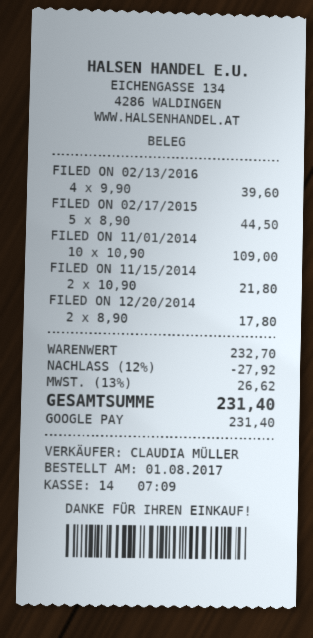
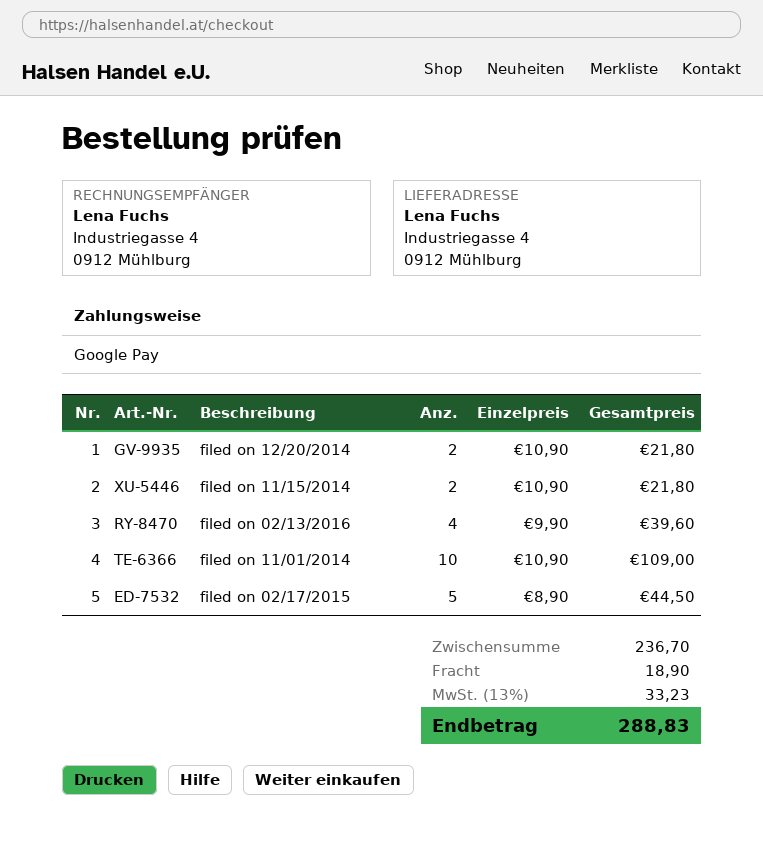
FILED ON 12/20/2014: 2 x 8.90 = 17.80 -> 2 x 10.90 = 21.80
subtotal: 232.70 -> 236.70
discount: 12% = 27.92 -> none
shipping: none -> 18.90
tax: 13% = 26.62 -> 13% = 33.23
total: 231.40 -> 288.83

